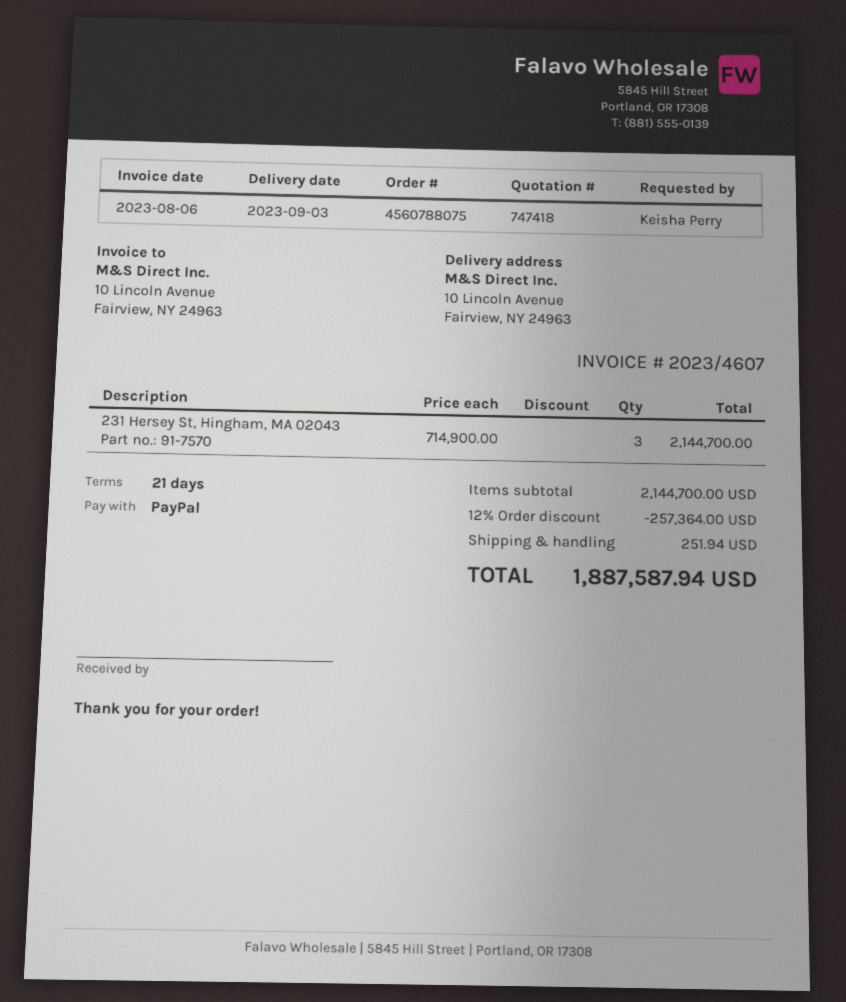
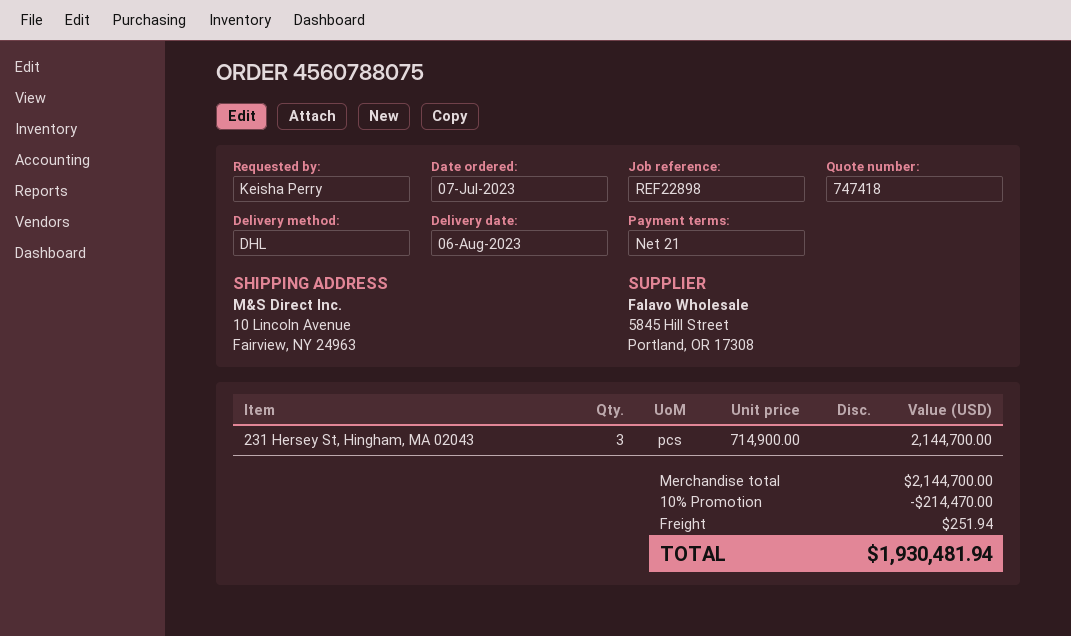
delivery date: 2023-09-03 -> 2023-08-06
discount: 12% = 257364.00 -> 10% = 214470.00
total: 1887587.94 -> 1930481.94

